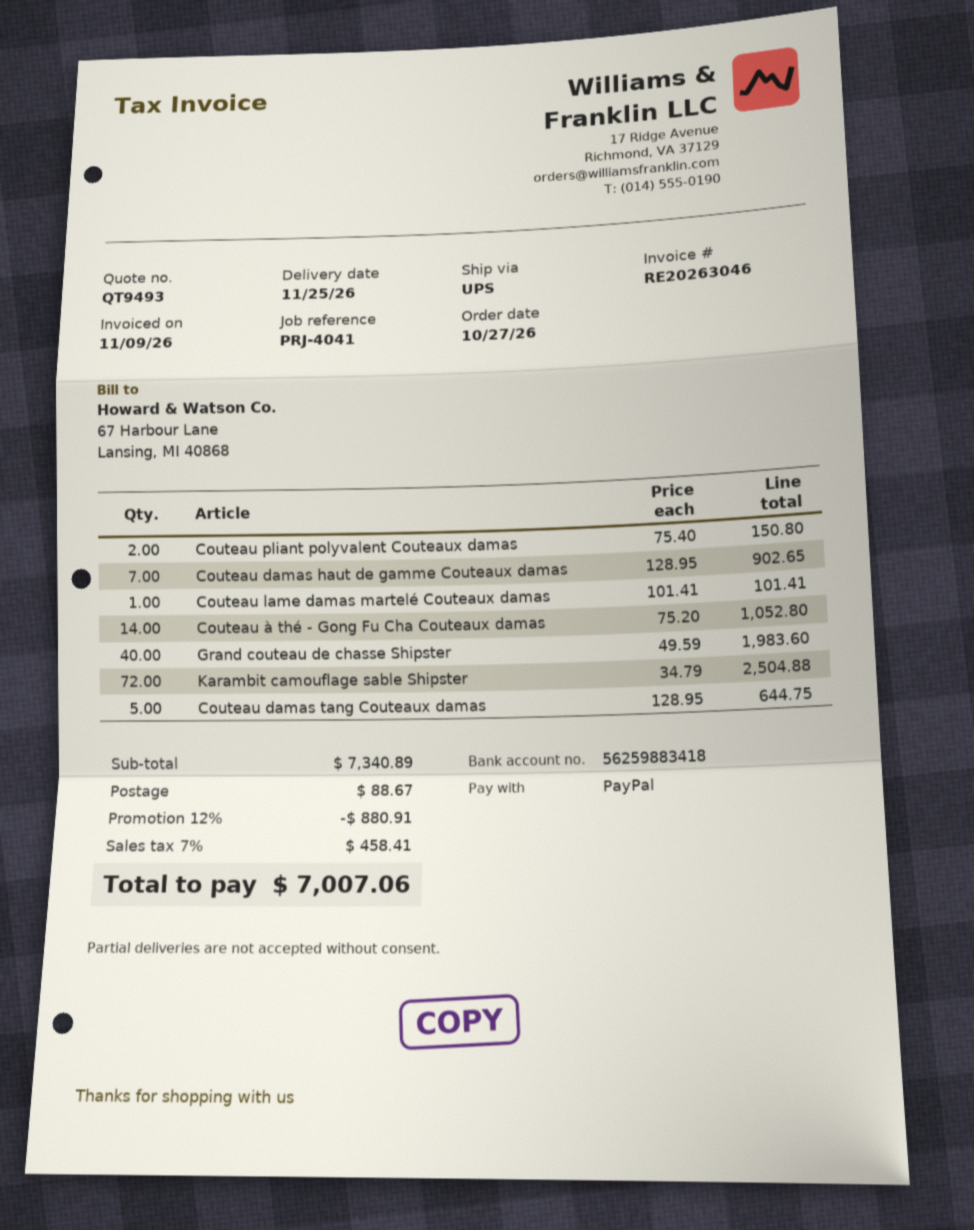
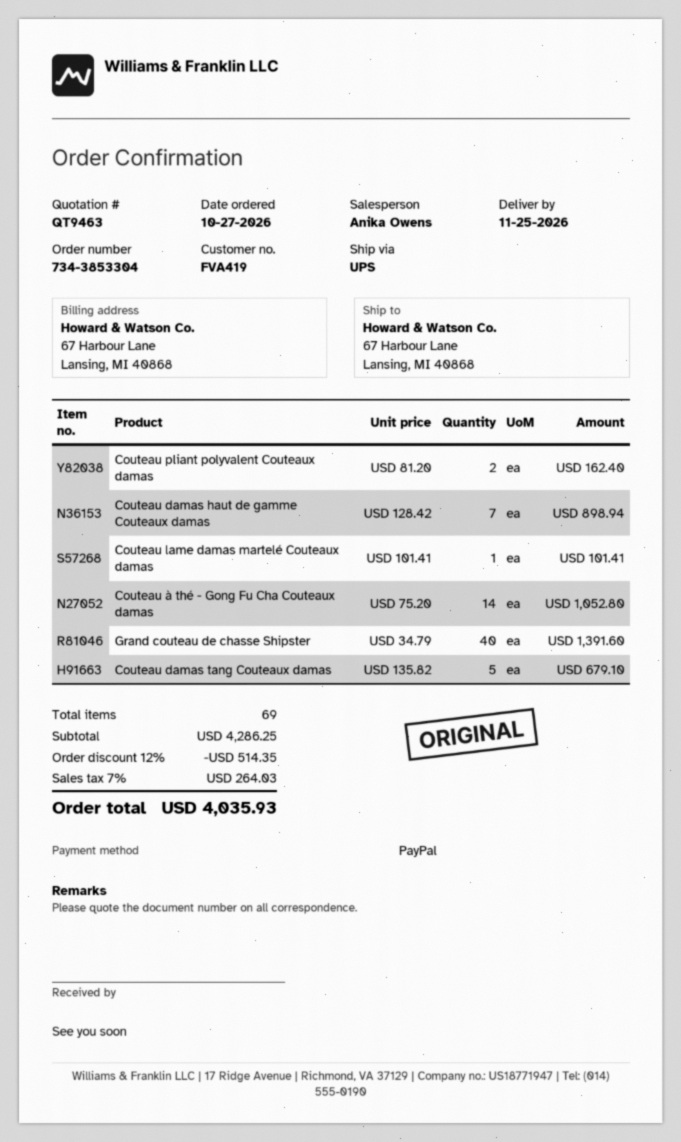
quote number: QT9493 -> QT9463
Couteau pliant polyvalent Couteaux damas: 2 x 75.40 = 150.80 -> 2 x 81.20 = 162.40
Couteau damas haut de gamme Couteaux damas: 7 x 128.95 = 902.65 -> 7 x 128.42 = 898.94
Grand couteau de chasse Shipster: 40 x 49.59 = 1983.60 -> 40 x 34.79 = 1391.60
Karambit camouflage sable Shipster: 72 x 34.79 = 2504.88 -> none
Couteau damas tang Couteaux damas: 5 x 128.95 = 644.75 -> 5 x 135.82 = 679.10
subtotal: 7340.89 -> 4286.25
discount: 12% = 880.91 -> 12% = 514.35
shipping: 88.67 -> none
tax: 7% = 458.41 -> 7% = 264.03
total: 7007.06 -> 4035.93

